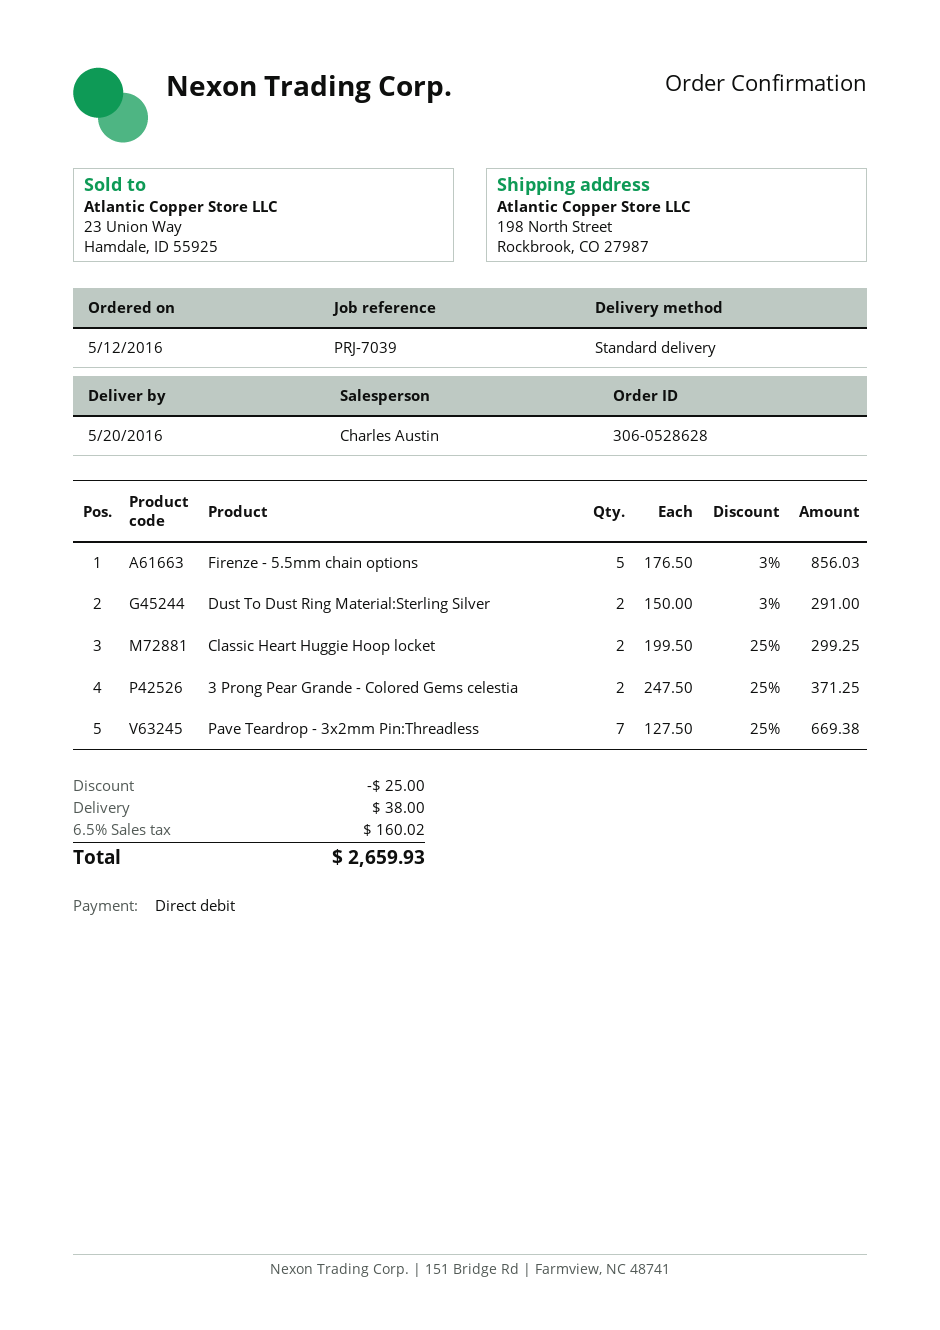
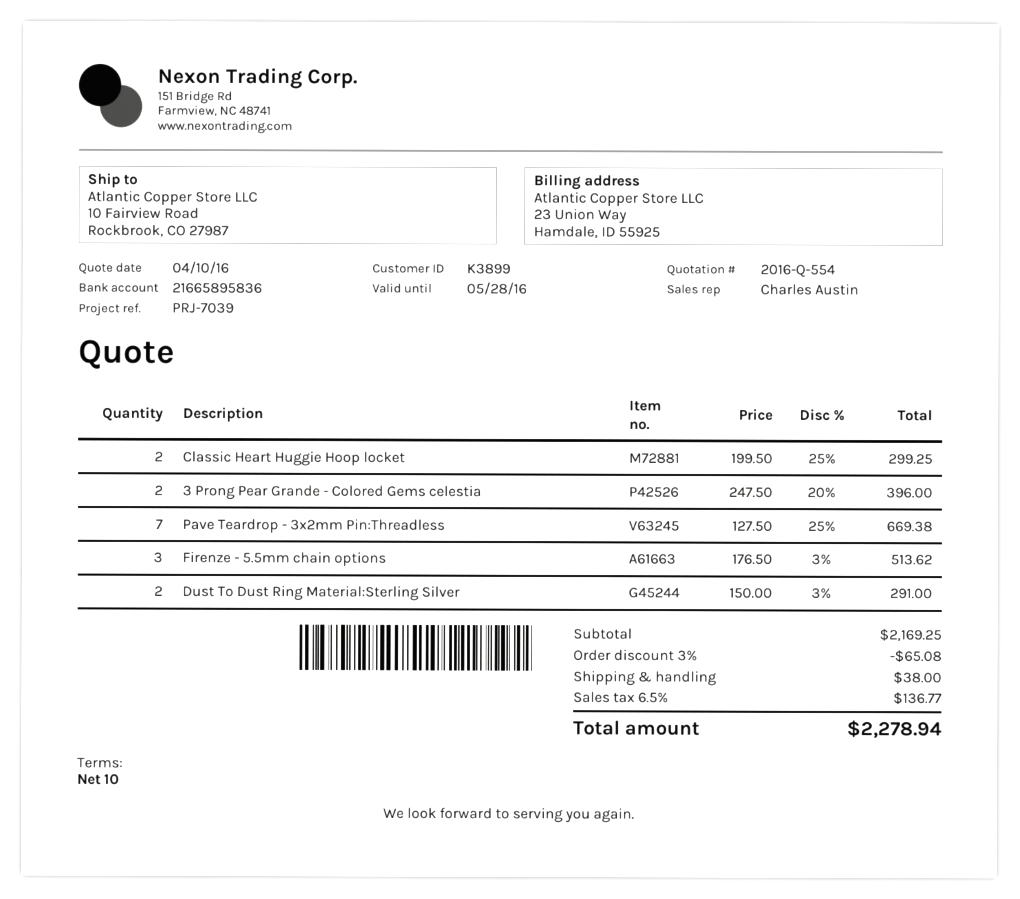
ship to: 198 North Street, Rockbrook, CO 27987 -> 10 Fairview Road, Rockbrook, CO 27987
Firenze - 5.5mm chain options: 5 x 176.50 - 3% = 856.03 -> 3 x 176.50 - 3% = 513.62
3 Prong Pear Grande - Colored Gems celestia: 2 x 247.50 - 25% = 371.25 -> 2 x 247.50 - 20% = 396.00
discount: 25.00 -> 65.08
tax: 6.5% = 160.02 -> 6.5% = 136.77
total: 2659.93 -> 2278.94

